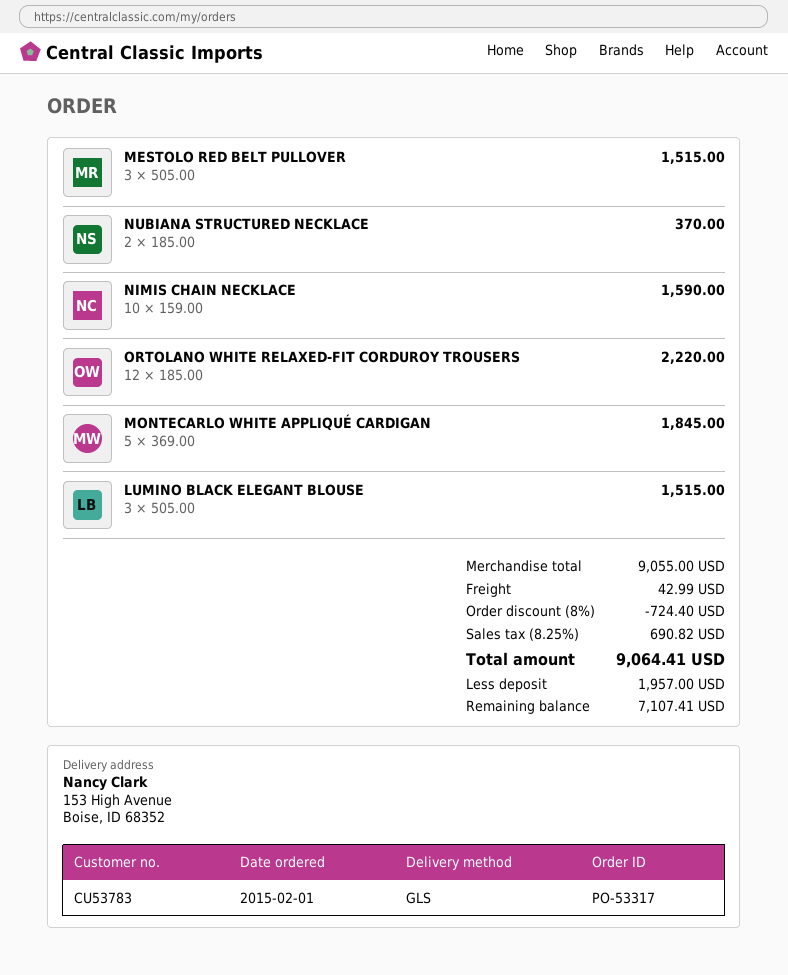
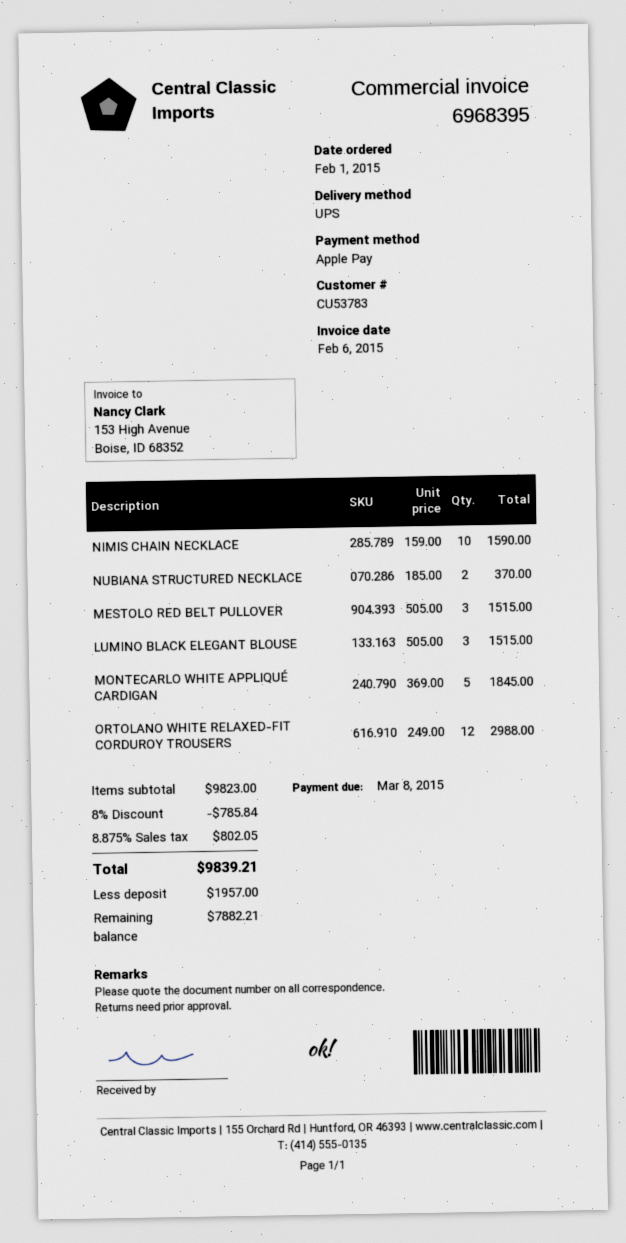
shipping method: GLS -> UPS
ORTOLANO WHITE RELAXED-FIT CORDUROY TROUSERS: 12 x 185.00 = 2220.00 -> 12 x 249.00 = 2988.00
subtotal: 9055.00 -> 9823.00
discount: 8% = 724.40 -> 8% = 785.84
shipping: 42.99 -> none
tax: 8.25% = 690.82 -> 8.875% = 802.05
total: 9064.41 -> 9839.21
balance: 7107.41 -> 7882.21

